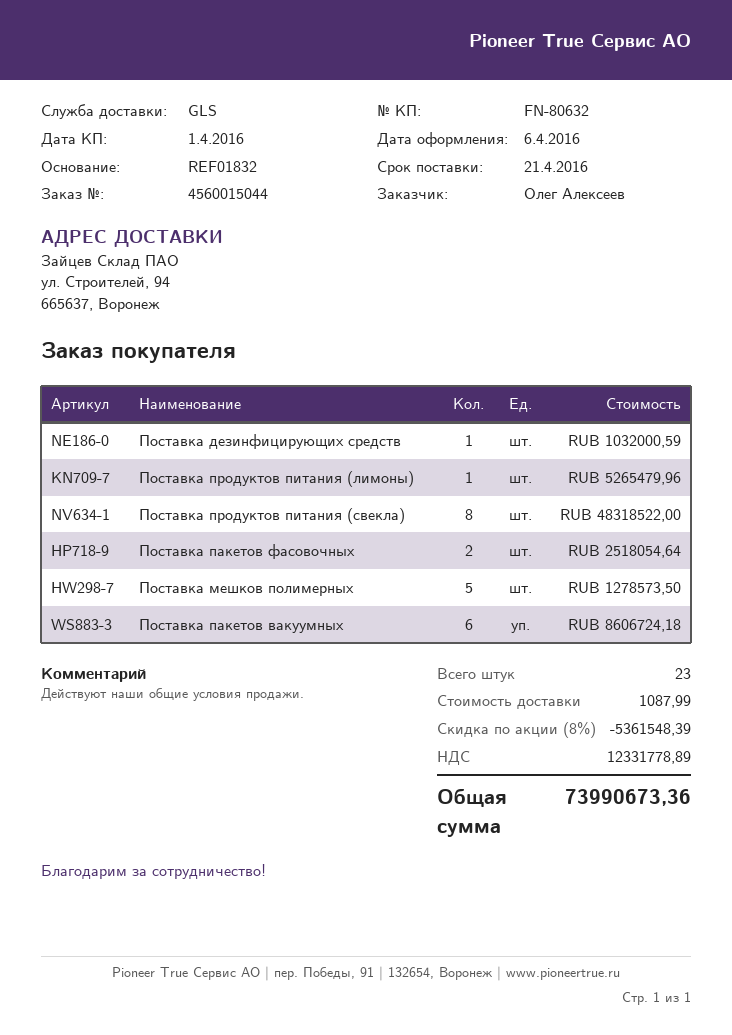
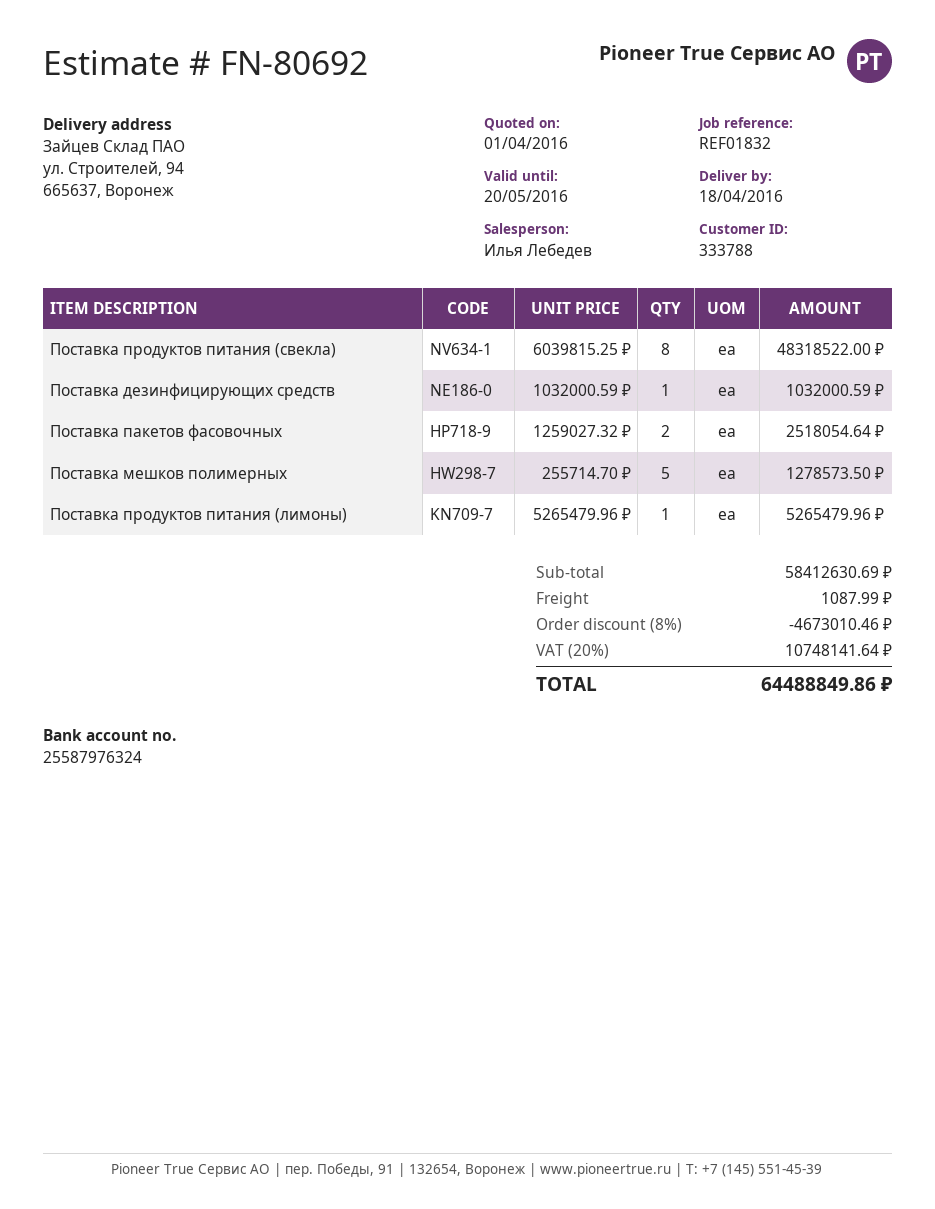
quote number: FN-80632 -> FN-80692
delivery date: 2016-04-21 -> 2016-04-18
Поставка пакетов вакуумных: 6 for 8606724.18 -> none
discount: 8% = 5361548.39 -> 8% = 4673010.46
tax: 12331778.89 -> 10748141.64
total: 73990673.36 -> 64488849.86

